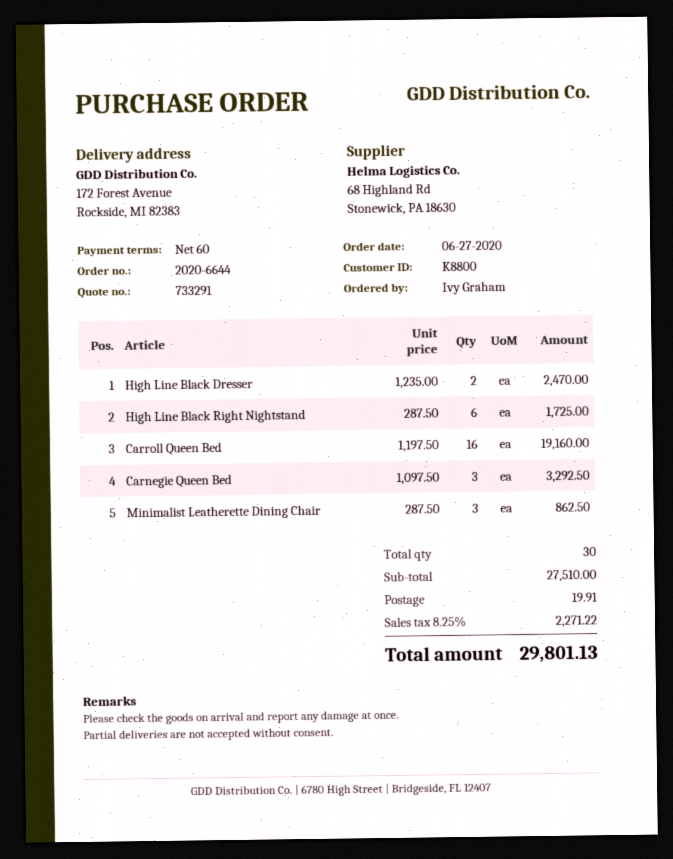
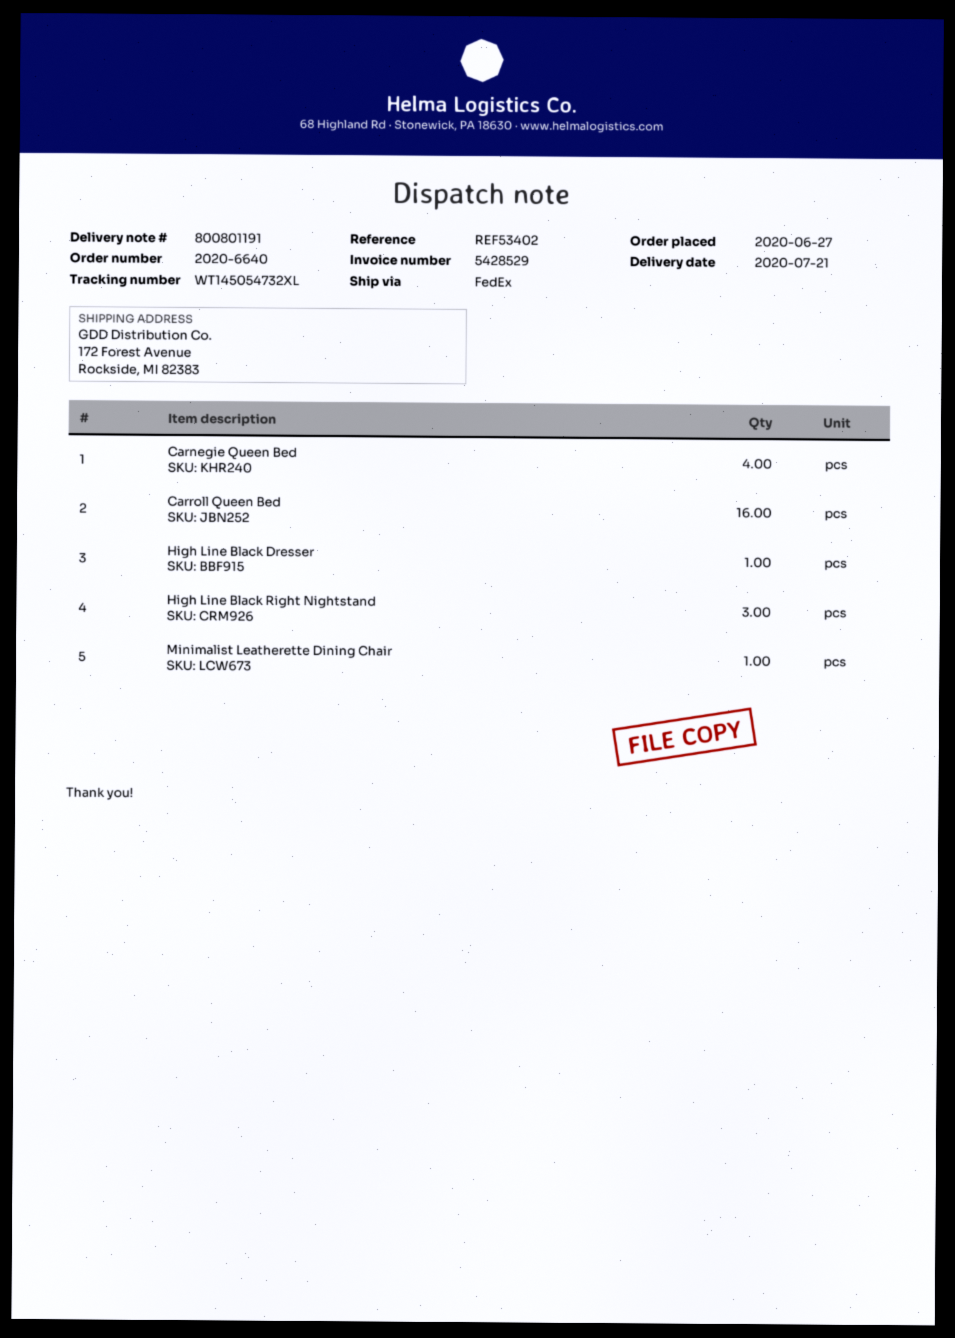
order number: 2020-6644 -> 2020-6640
High Line Black Dresser: 2 -> 1
High Line Black Right Nightstand: 6 -> 3
Carnegie Queen Bed: 3 -> 4
Minimalist Leatherette Dining Chair: 3 -> 1

